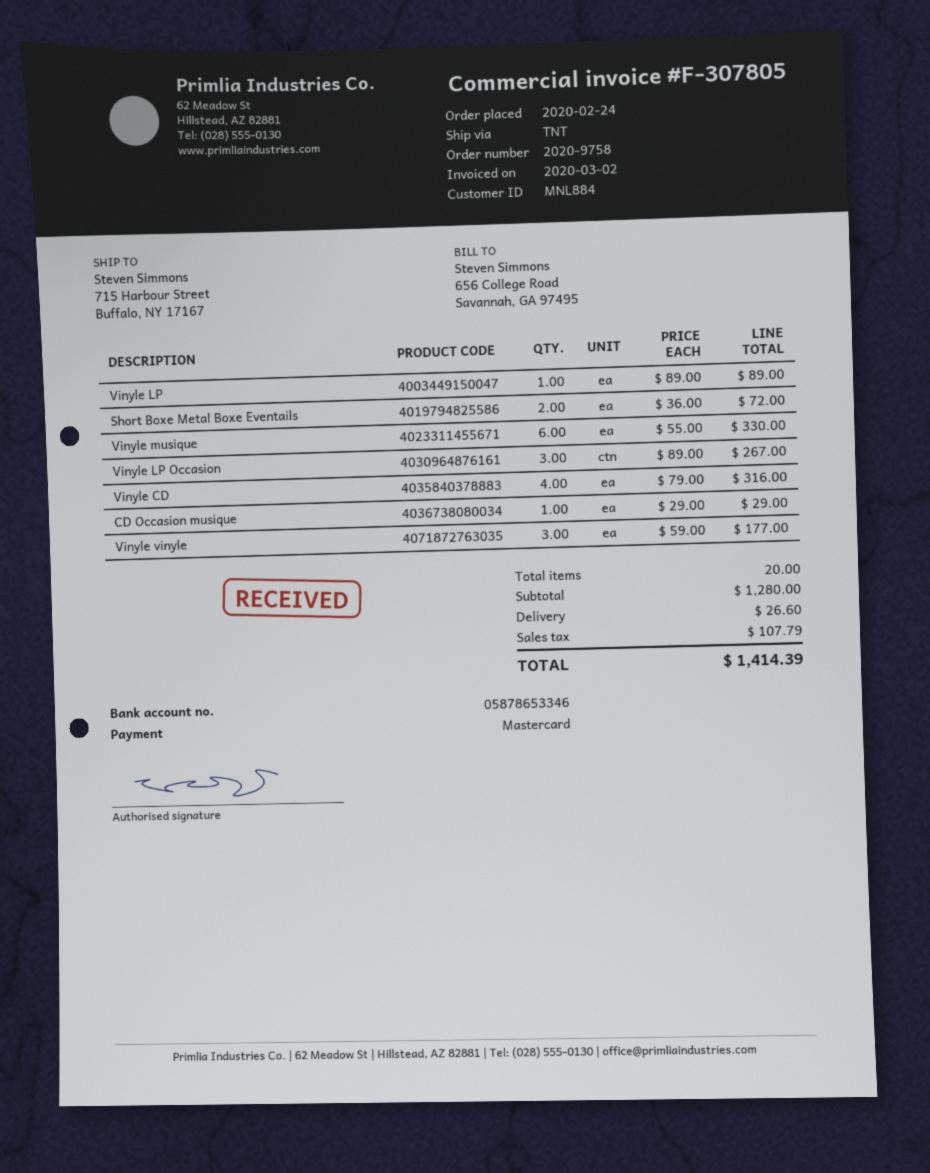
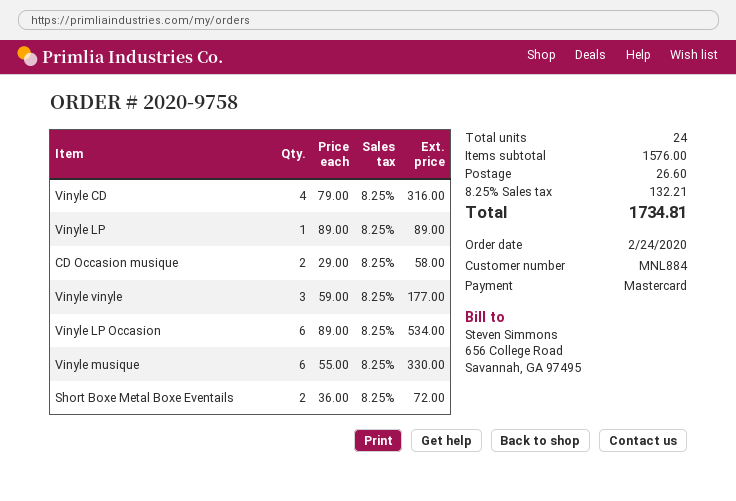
Vinyle LP Occasion: 3 x 89.00 = 267.00 -> 6 x 89.00 = 534.00
CD Occasion musique: 1 x 29.00 = 29.00 -> 2 x 29.00 = 58.00
total quantity: 20 -> 24
subtotal: 1280.00 -> 1576.00
tax: 107.79 -> 132.21
total: 1414.39 -> 1734.81

